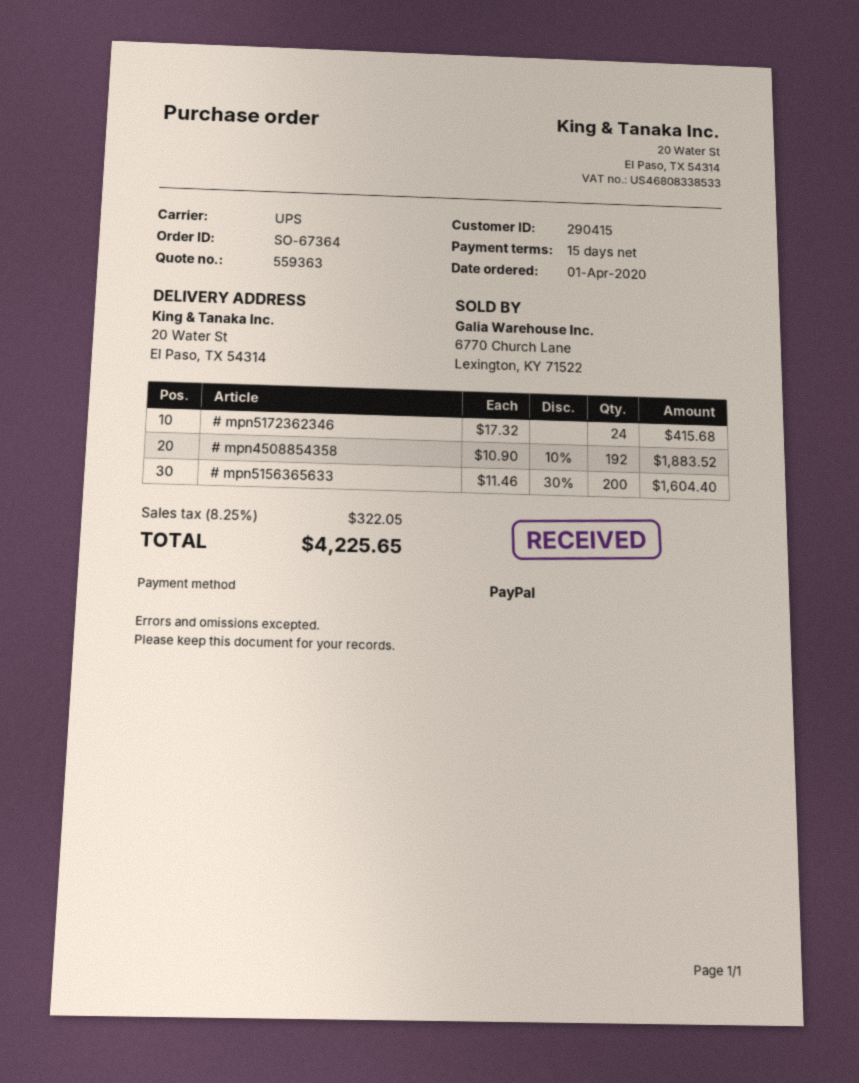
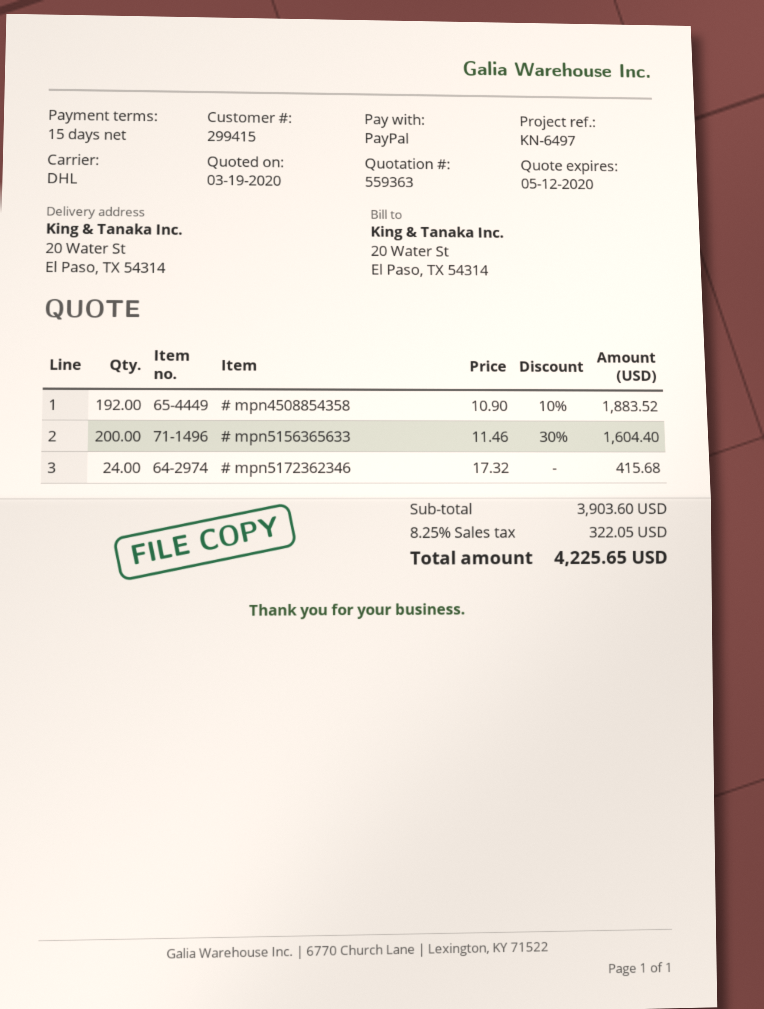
customer number: 290415 -> 299415
shipping method: UPS -> DHL

